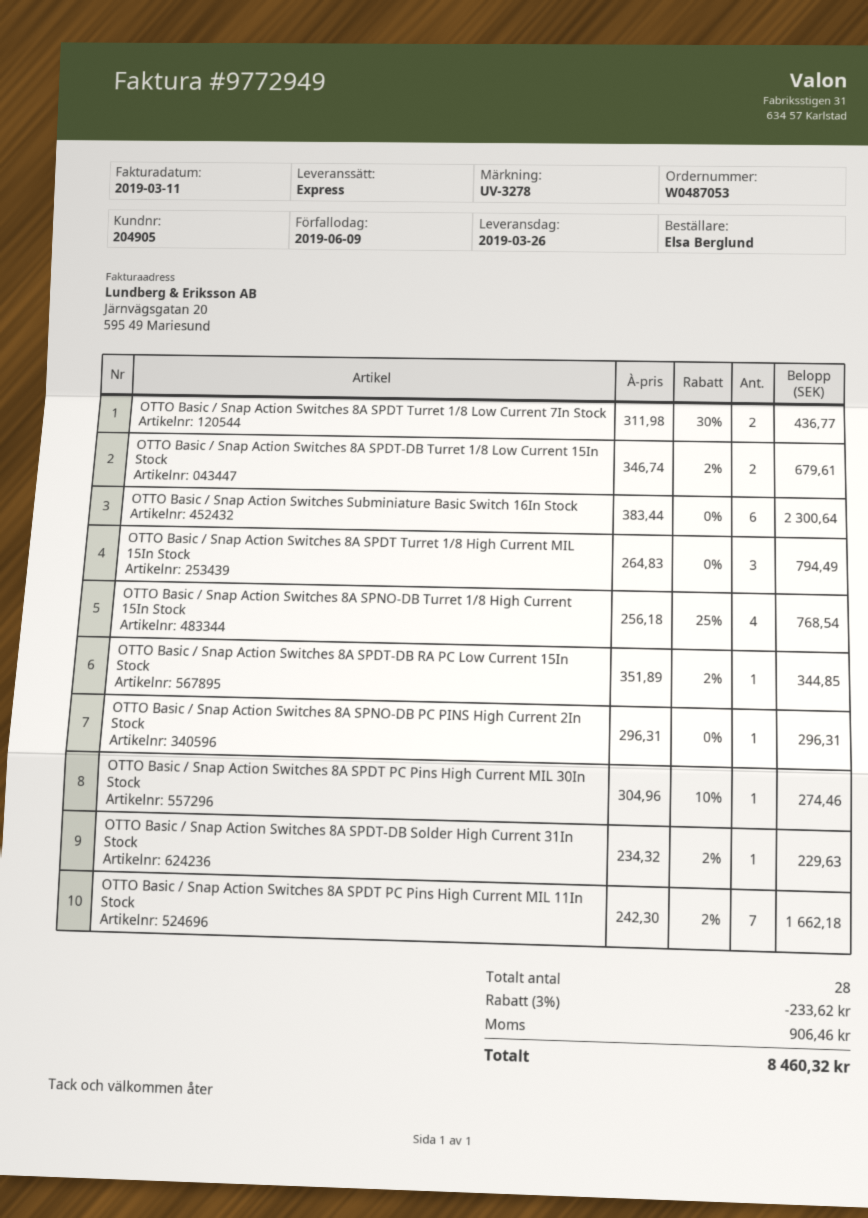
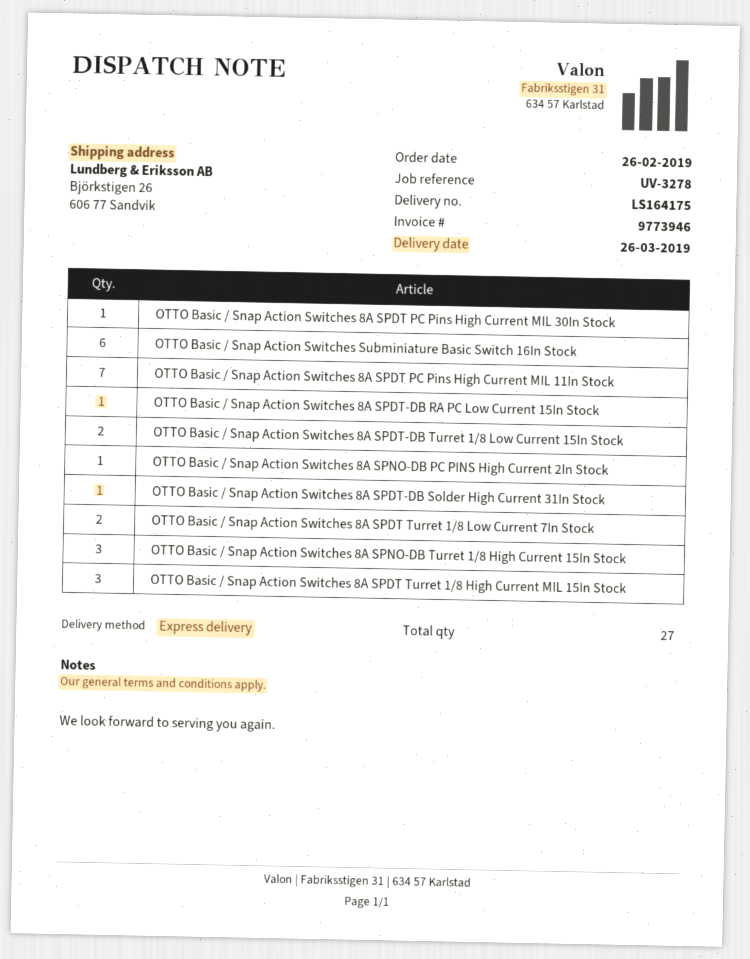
invoice number: 9772949 -> 9773946
OTTO Basic / Snap Action Switches 8A SPNO-DB Turret 1/8 High Current 15In Stock: 4 -> 3
total quantity: 28 -> 27

